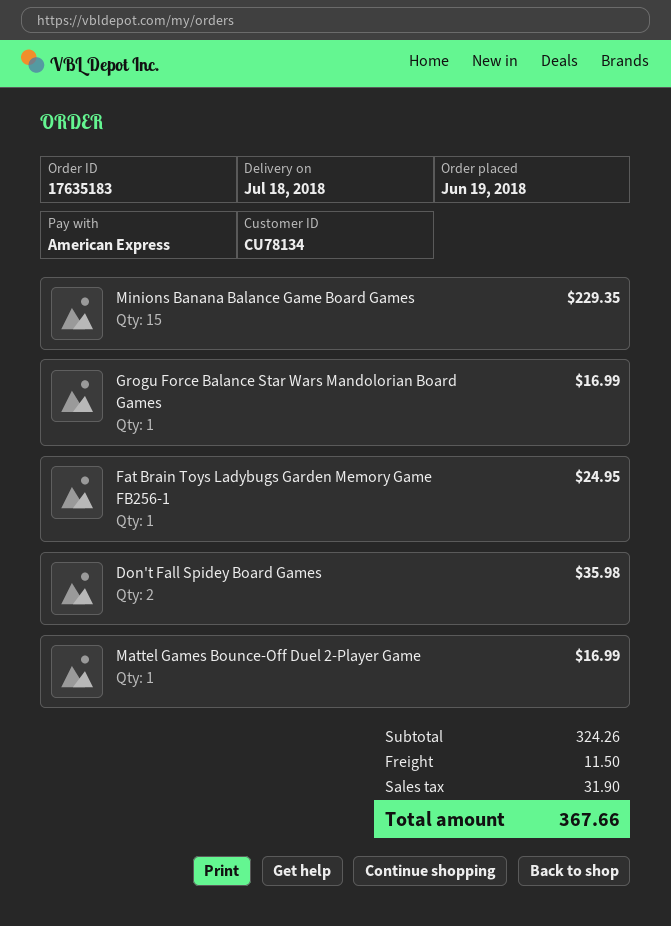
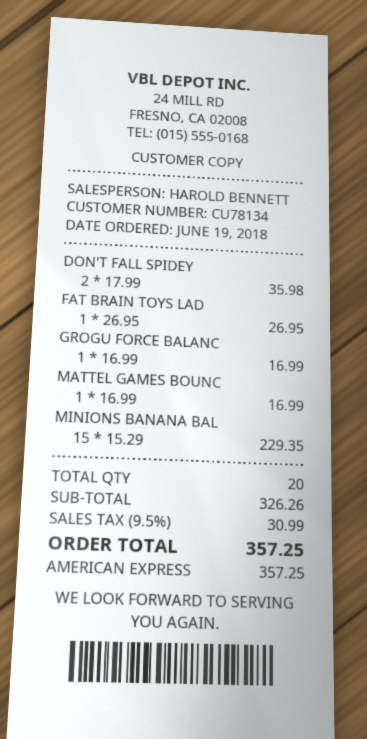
Fat Brain Toys Ladybugs Garden Memory Game FB256-1: 1 for 24.95 -> 1 for 26.95
subtotal: 324.26 -> 326.26
shipping: 11.50 -> none
tax: 31.90 -> 30.99
total: 367.66 -> 357.25

